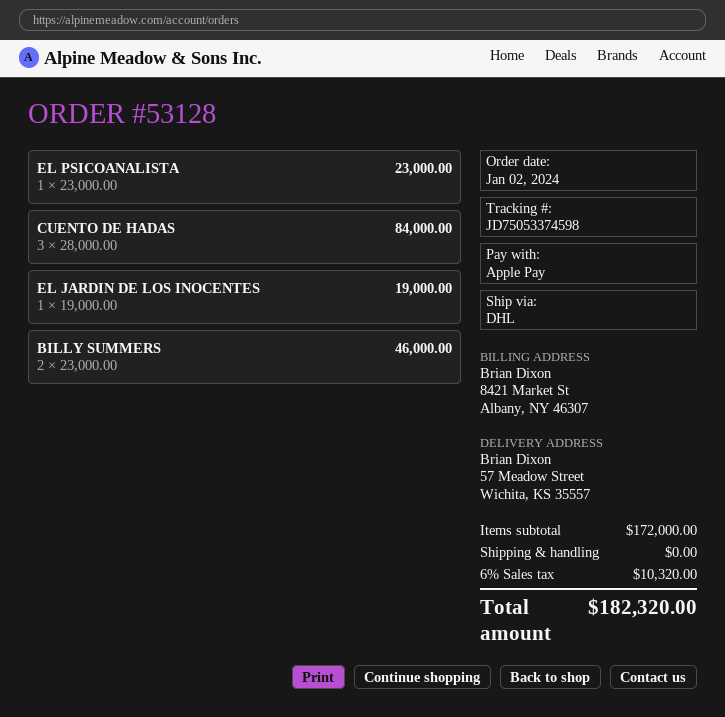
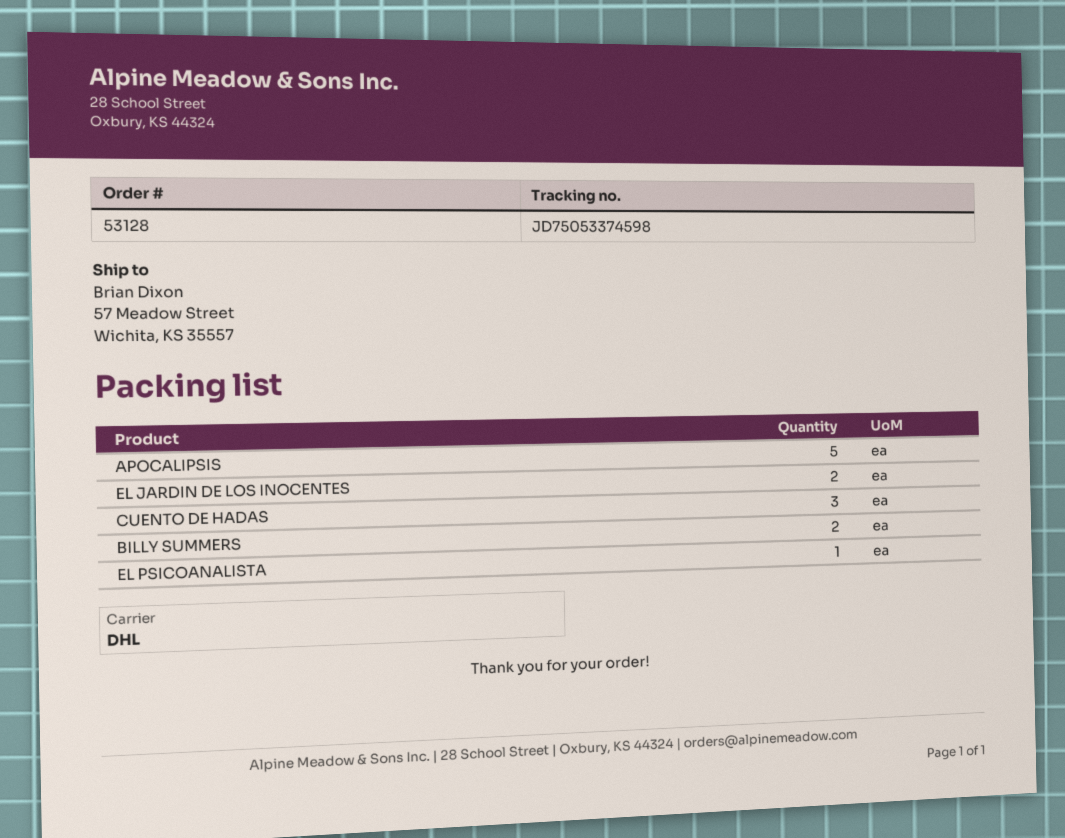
EL JARDIN DE LOS INOCENTES: 1 -> 2
APOCALIPSIS: none -> 5

